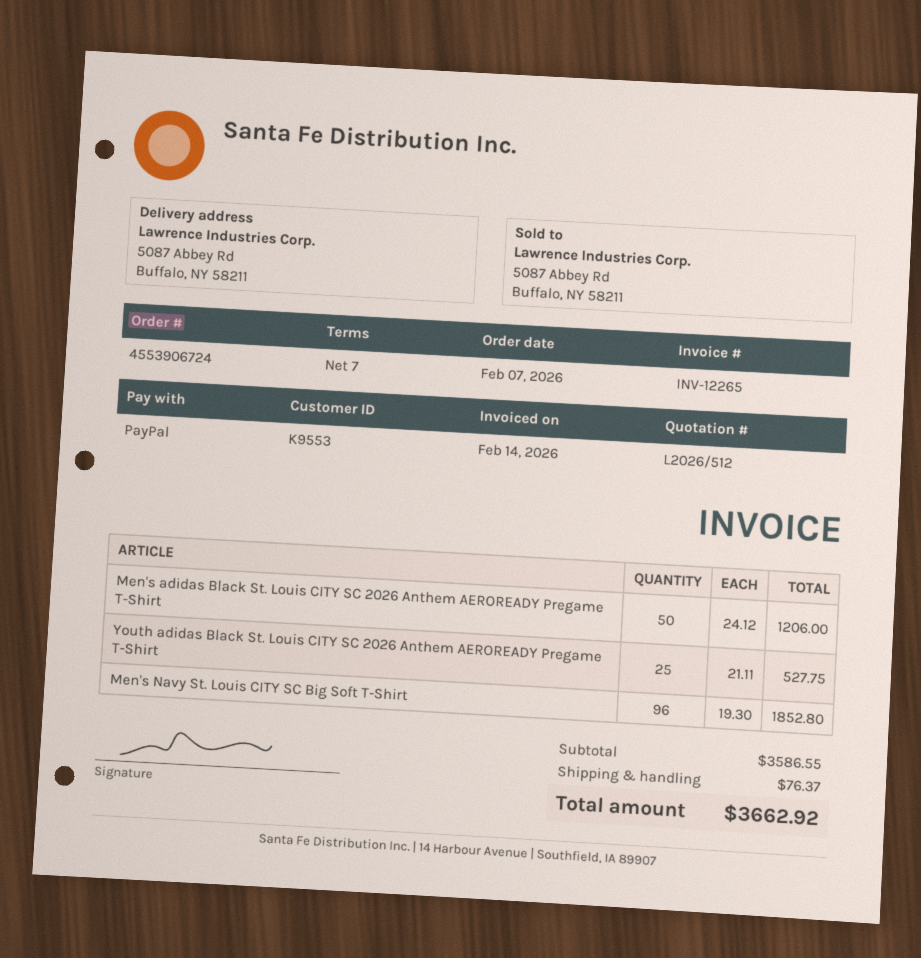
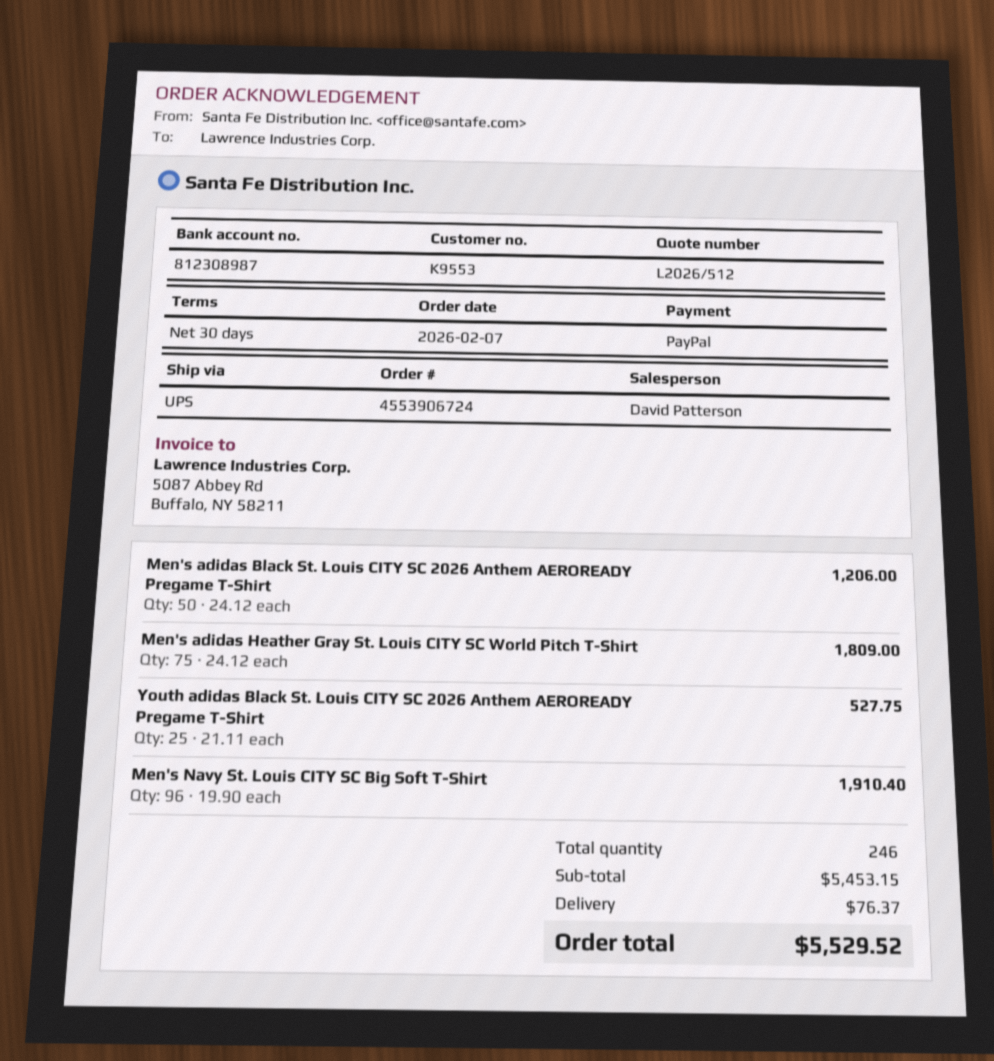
payment terms: 7 days -> 30 days
Men's Navy St. Louis CITY SC Big Soft T-Shirt: 96 x 19.30 = 1852.80 -> 96 x 19.90 = 1910.40
Men's adidas Heather Gray St. Louis CITY SC World Pitch T-Shirt: none -> 75 x 24.12 = 1809.00
subtotal: 3586.55 -> 5453.15
total: 3662.92 -> 5529.52

